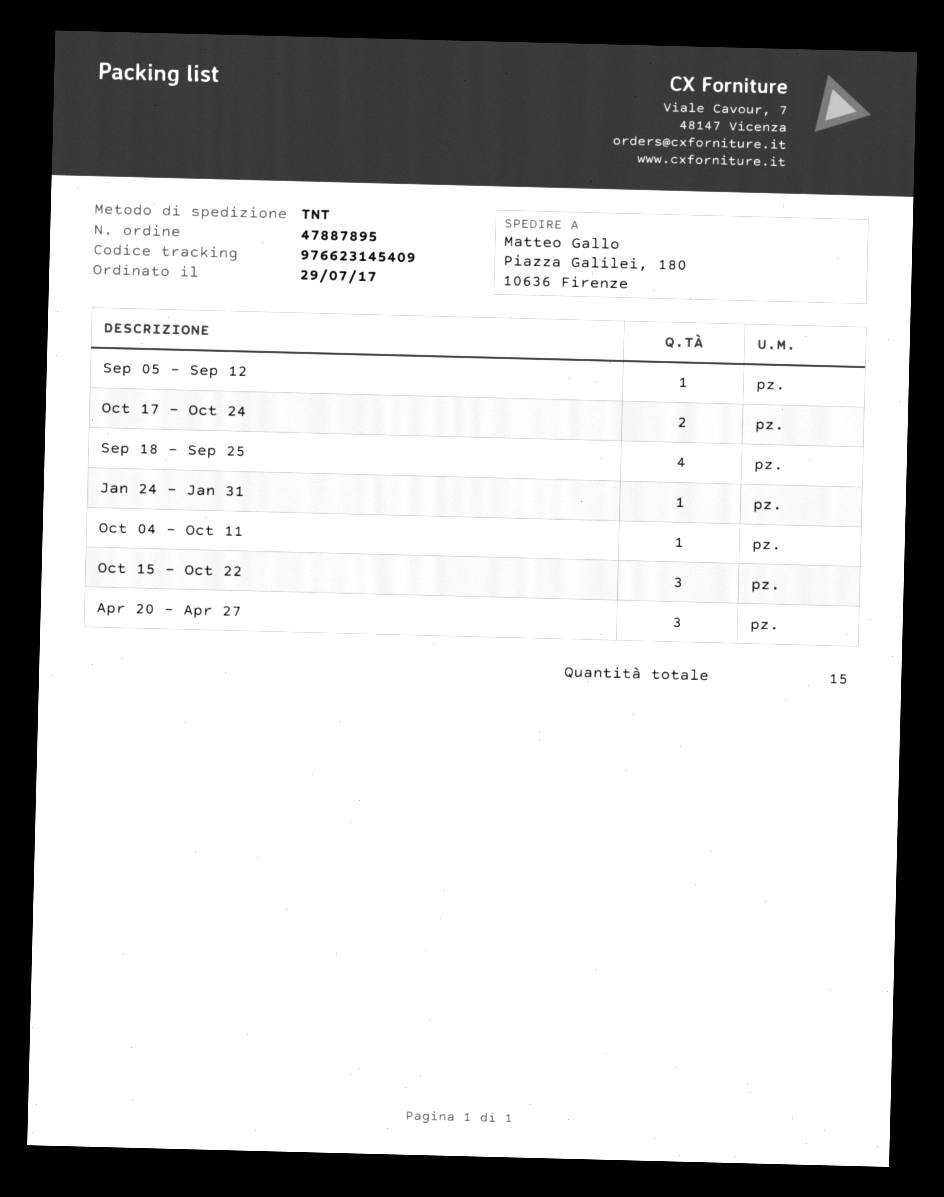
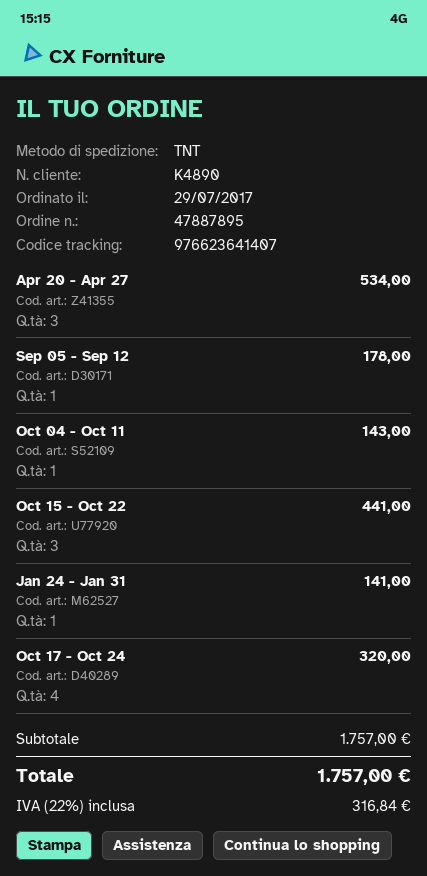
tracking number: 976623145409 -> 976623641407
Oct 17 - Oct 24: 2 -> 4
Sep 18 - Sep 25: 4 -> none

